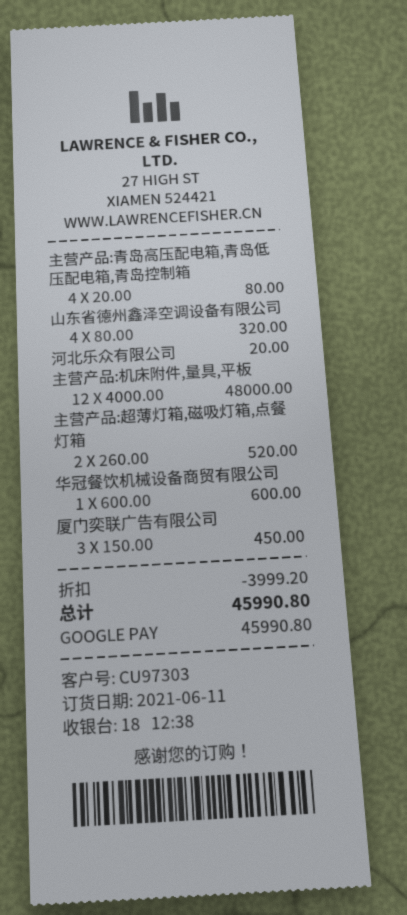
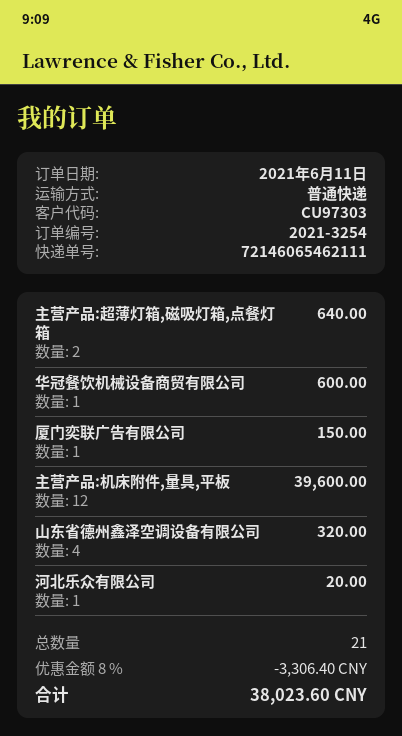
主营产品:青岛高压配电箱,青岛低压配电箱,青岛控制箱: 4 for 80.00 -> none
主营产品:机床附件,量具,平板: 12 for 48000.00 -> 12 for 39600.00
主营产品:超薄灯箱,磁吸灯箱,点餐灯箱: 2 for 520.00 -> 2 for 640.00
厦门奕联广告有限公司: 3 for 450.00 -> 1 for 150.00
discount: 3999.20 -> 3306.40
total: 45990.80 -> 38023.60

